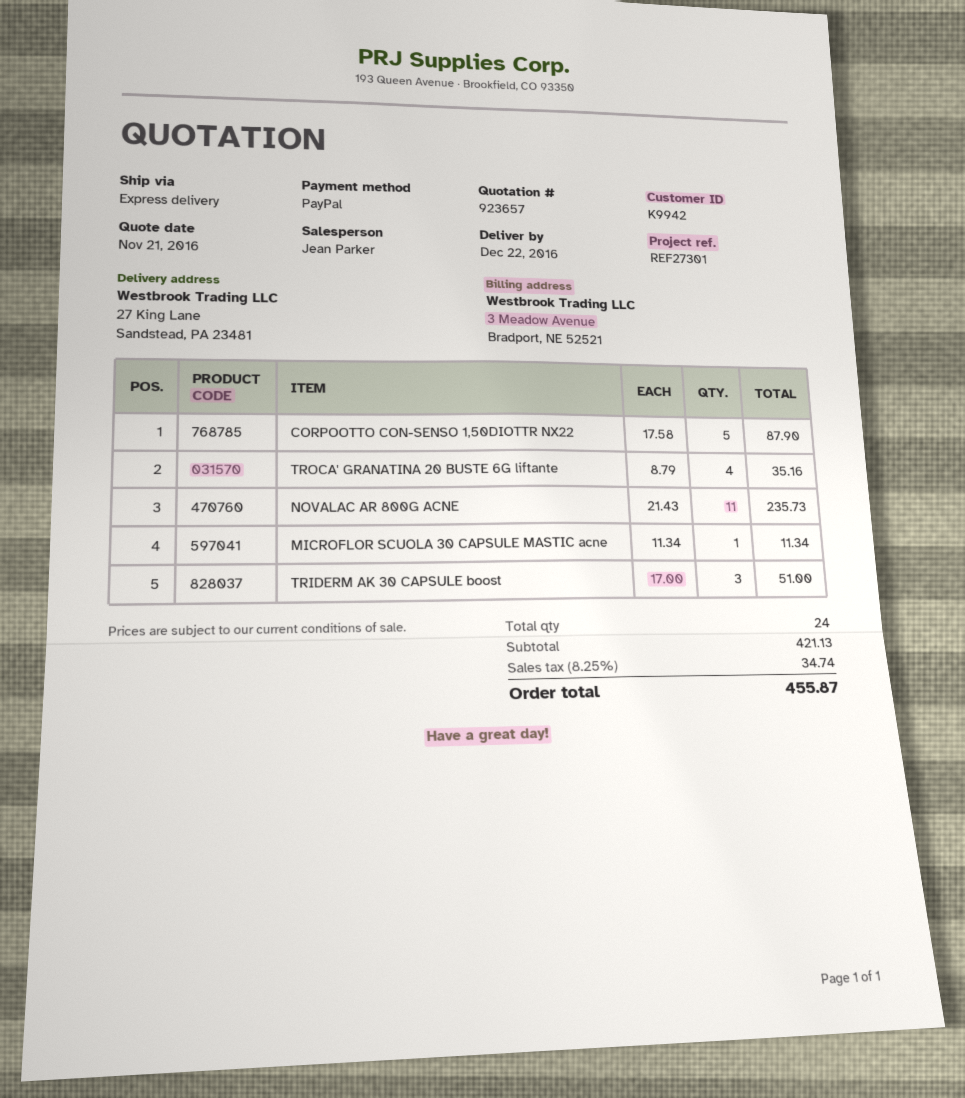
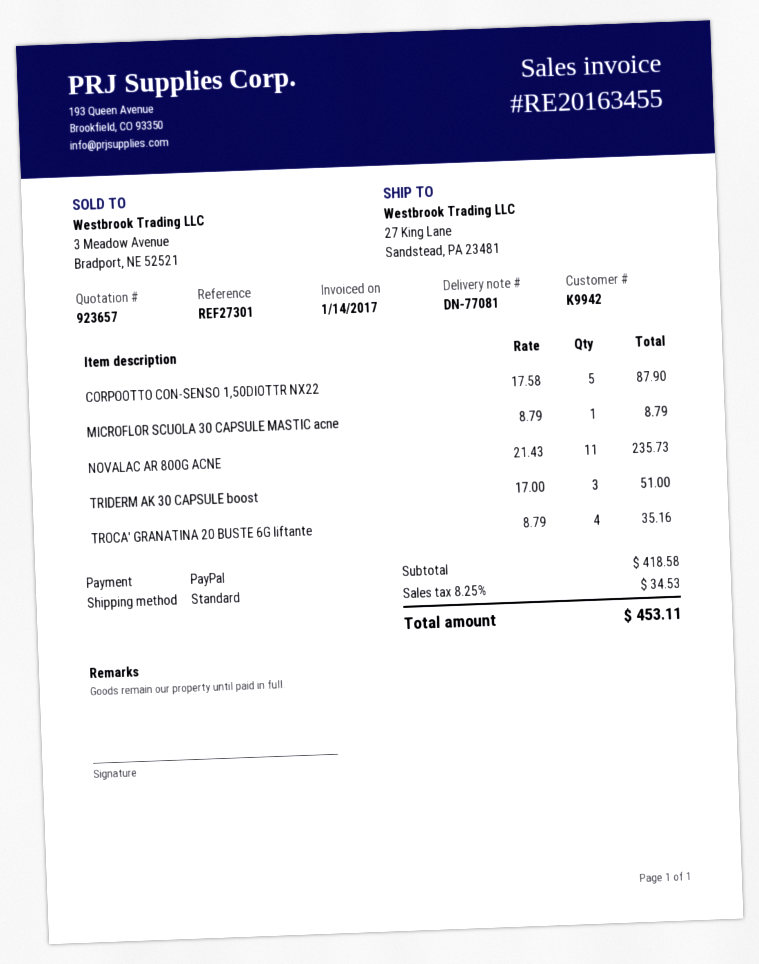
shipping method: express -> standard
MICROFLOR SCUOLA 30 CAPSULE MASTIC acne: 1 x 11.34 = 11.34 -> 1 x 8.79 = 8.79
subtotal: 421.13 -> 418.58
tax: 8.25% = 34.74 -> 8.25% = 34.53
total: 455.87 -> 453.11

